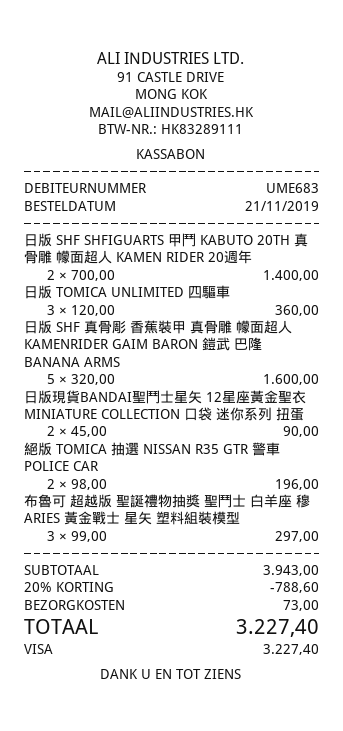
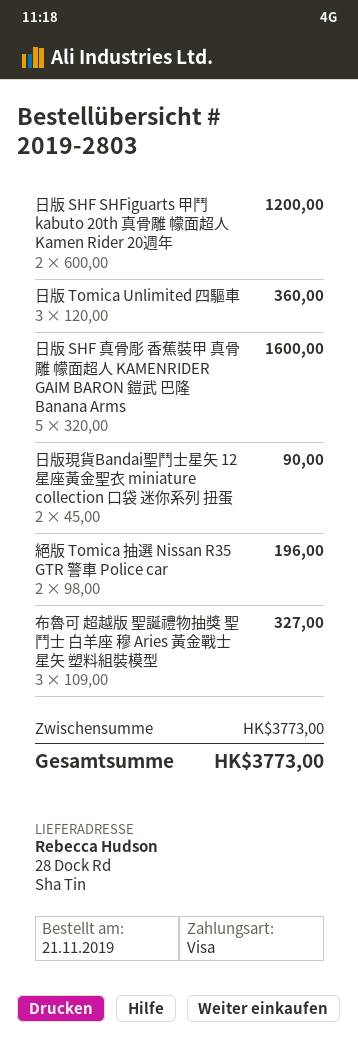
日版 SHF SHFIGUARTS 甲鬥 KABUTO 20TH 真骨雕 幪面超人 KAMEN RIDER 20週年: 2 x 700.00 = 1400.00 -> 2 x 600.00 = 1200.00
布魯可 超越版 聖誕禮物抽獎 聖鬥士 白羊座 穆 ARIES 黃金戰士 星矢 塑料組裝模型: 3 x 99.00 = 297.00 -> 3 x 109.00 = 327.00
subtotal: 3943.00 -> 3773.00
discount: 20% = 788.60 -> none
shipping: 73.00 -> none
total: 3227.40 -> 3773.00

